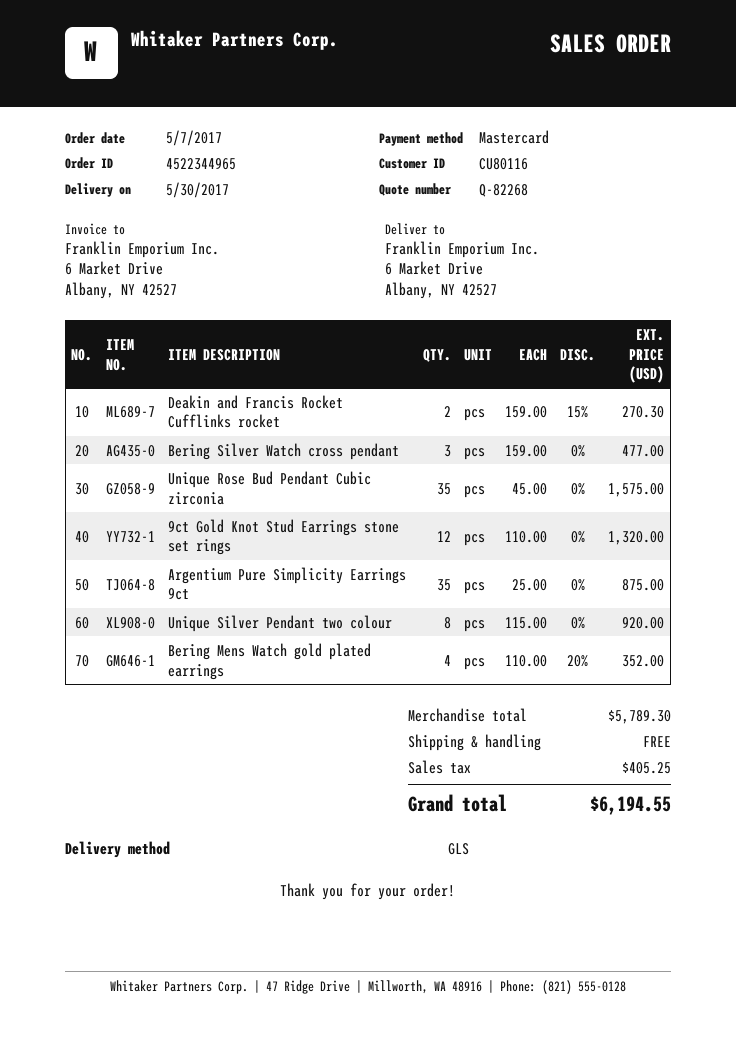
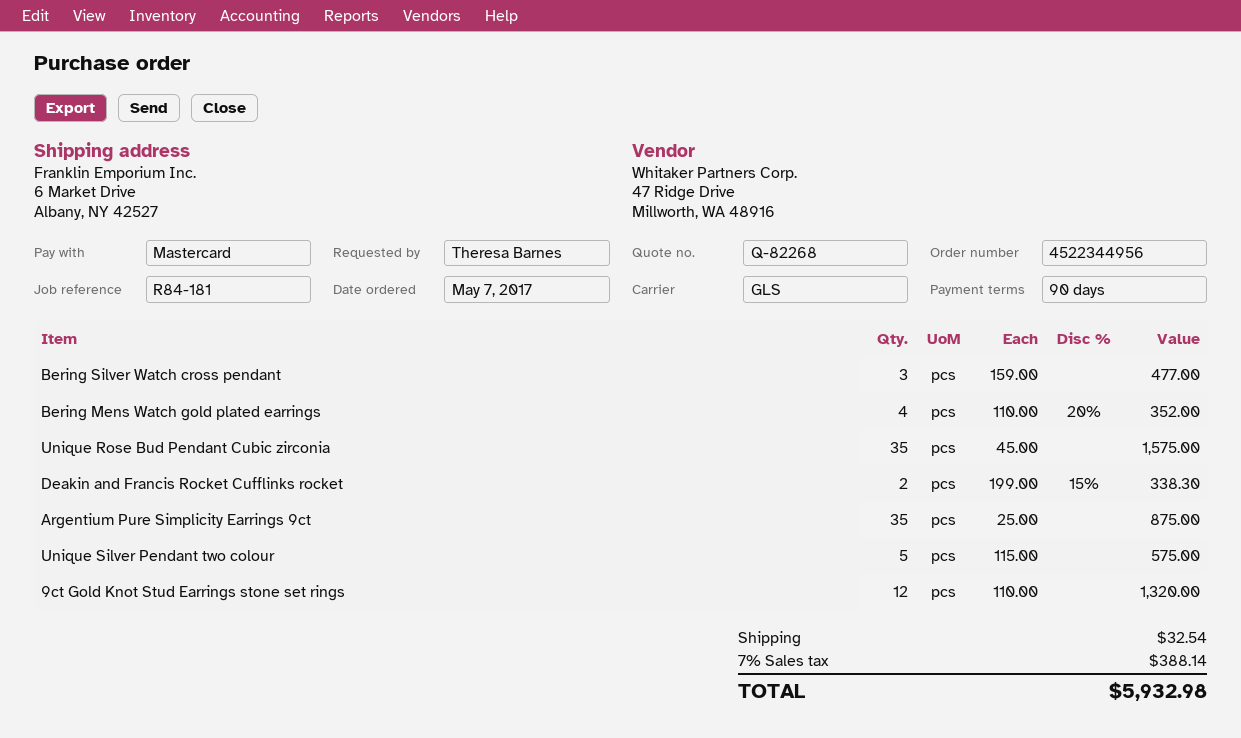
order number: 4522344965 -> 4522344956
Deakin and Francis Rocket Cufflinks rocket: 2 x 159.00 - 15% = 270.30 -> 2 x 199.00 - 15% = 338.30
Unique Silver Pendant two colour: 8 x 115.00 = 920.00 -> 5 x 115.00 = 575.00
shipping: 0.00 -> 32.54
tax: 405.25 -> 388.14
total: 6194.55 -> 5932.98

